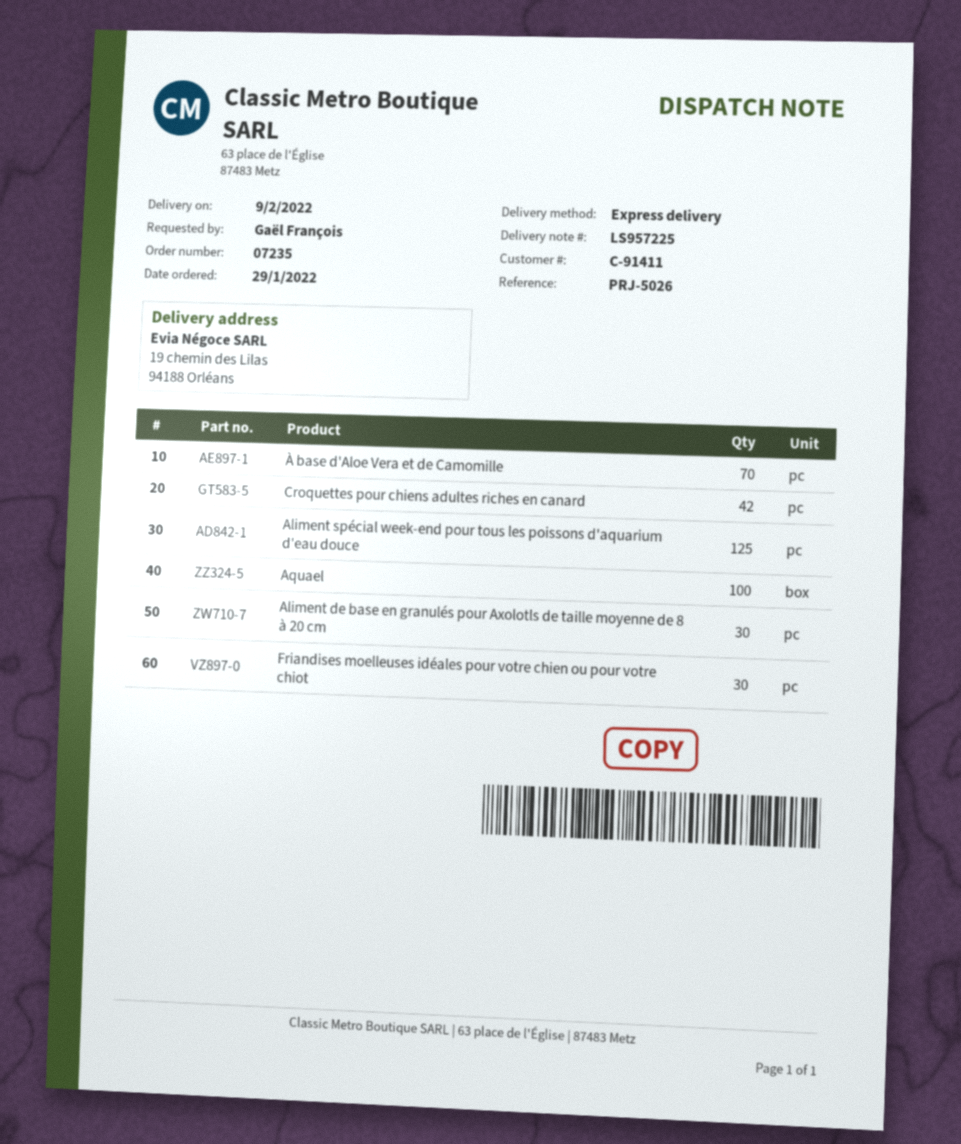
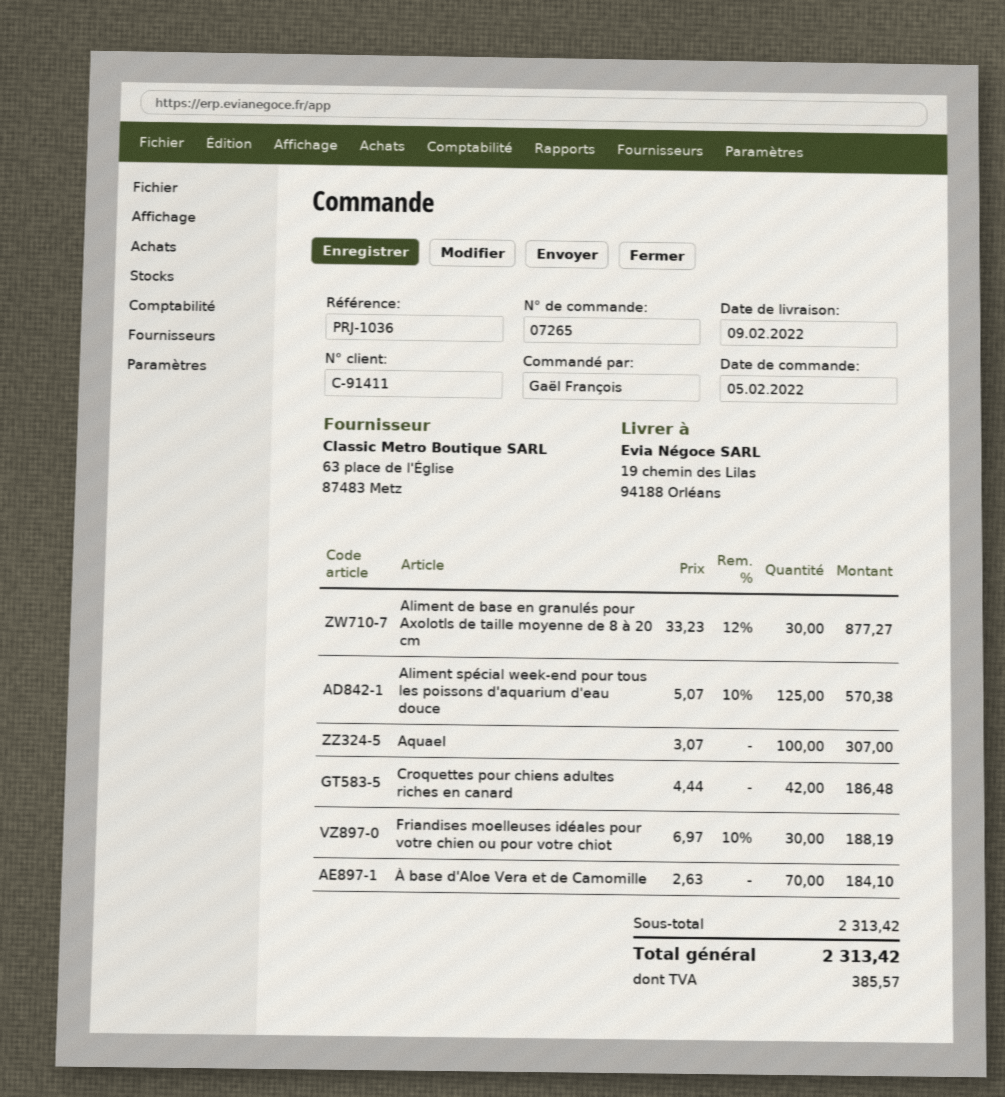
order number: 07235 -> 07265
order date: 2022-01-29 -> 2022-02-05
reference: PRJ-5026 -> PRJ-1036

